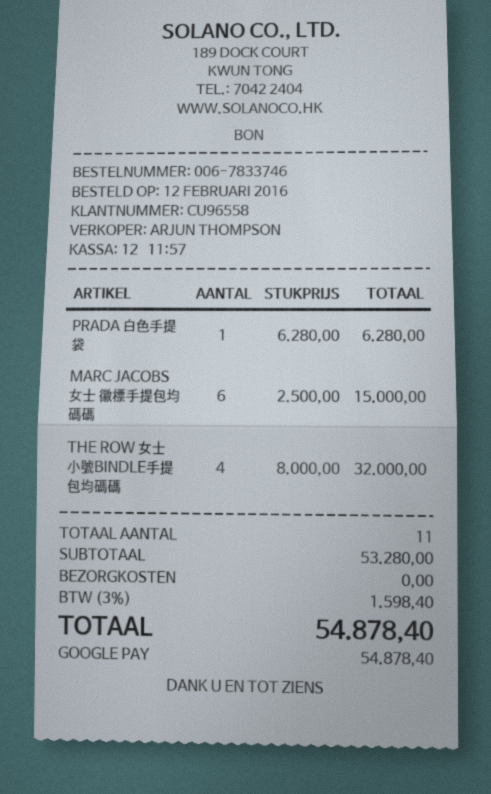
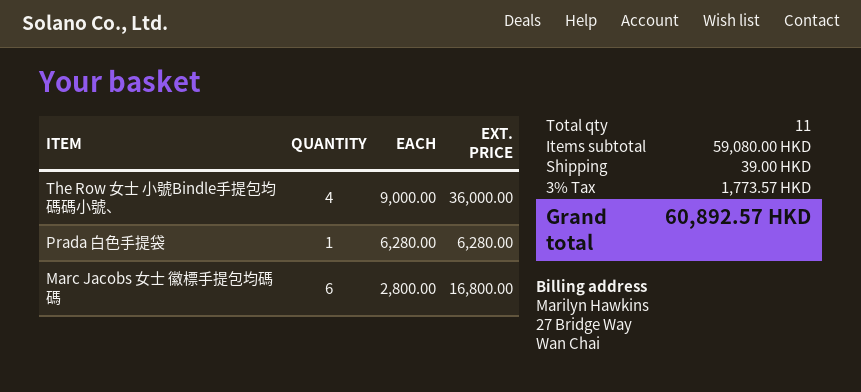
MARC JACOBS 女士 徽標手提包均碼碼: 6 x 2500.00 = 15000.00 -> 6 x 2800.00 = 16800.00
THE ROW 女士 小號BINDLE手提包均碼碼: 4 x 8000.00 = 32000.00 -> 4 x 9000.00 = 36000.00
subtotal: 53280.00 -> 59080.00
shipping: 0.00 -> 39.00
tax: 3% = 1598.40 -> 3% = 1773.57
total: 54878.40 -> 60892.57

